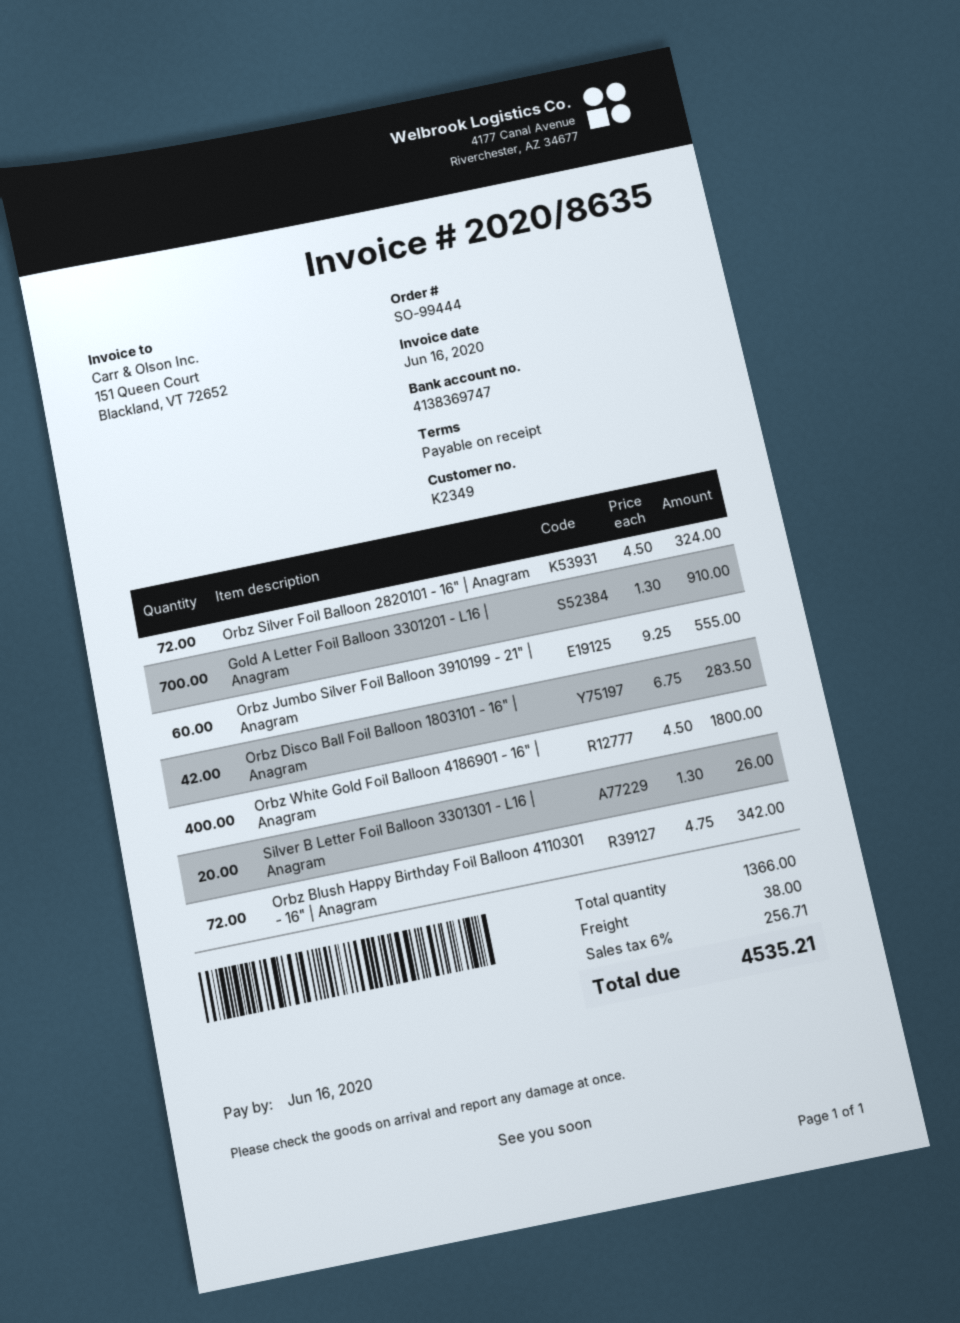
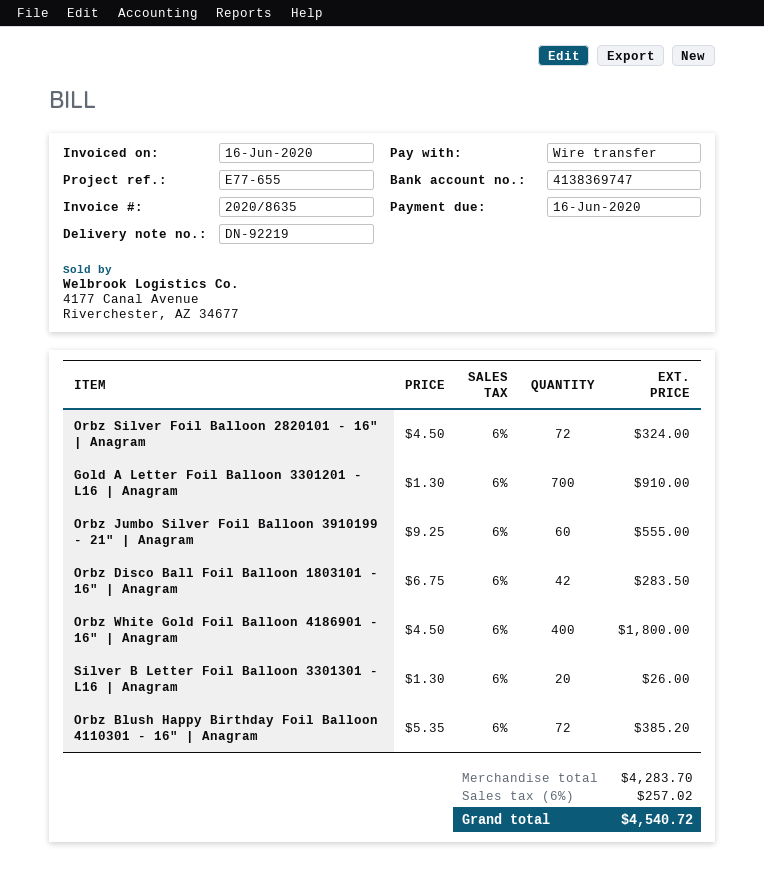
Orbz Blush Happy Birthday Foil Balloon 4110301 - 16" | Anagram: 72 x 4.75 = 342.00 -> 72 x 5.35 = 385.20
shipping: 38.00 -> none
tax: 6% = 256.71 -> 6% = 257.02
total: 4535.21 -> 4540.72

